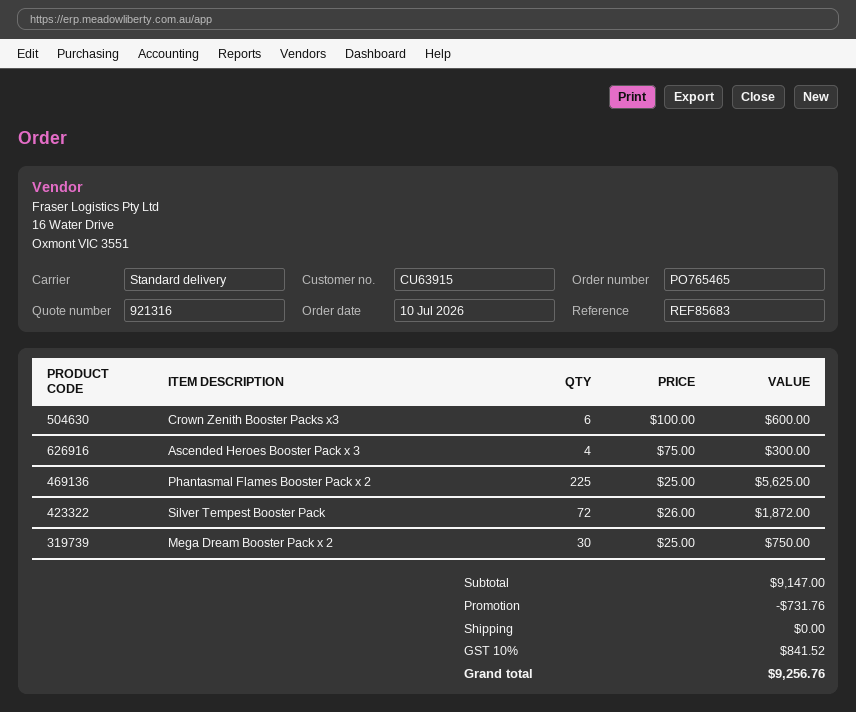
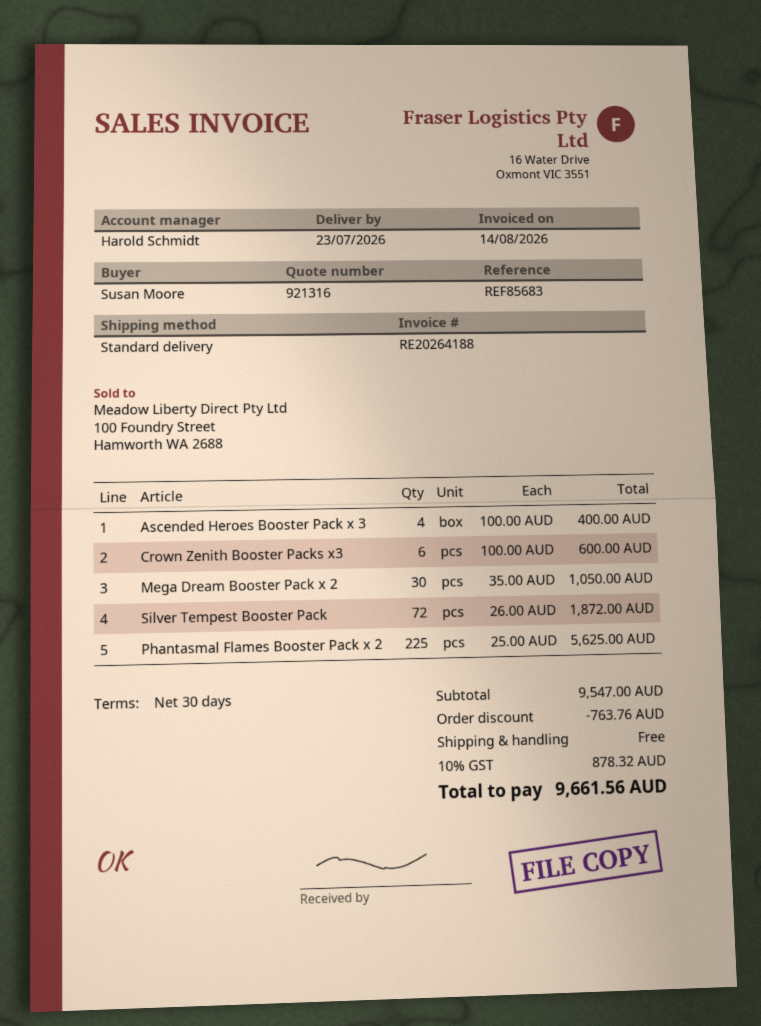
Ascended Heroes Booster Pack x 3: 4 x 75.00 = 300.00 -> 4 x 100.00 = 400.00
Mega Dream Booster Pack x 2: 30 x 25.00 = 750.00 -> 30 x 35.00 = 1050.00
subtotal: 9147.00 -> 9547.00
discount: 731.76 -> 763.76
tax: 10% = 841.52 -> 10% = 878.32
total: 9256.76 -> 9661.56

